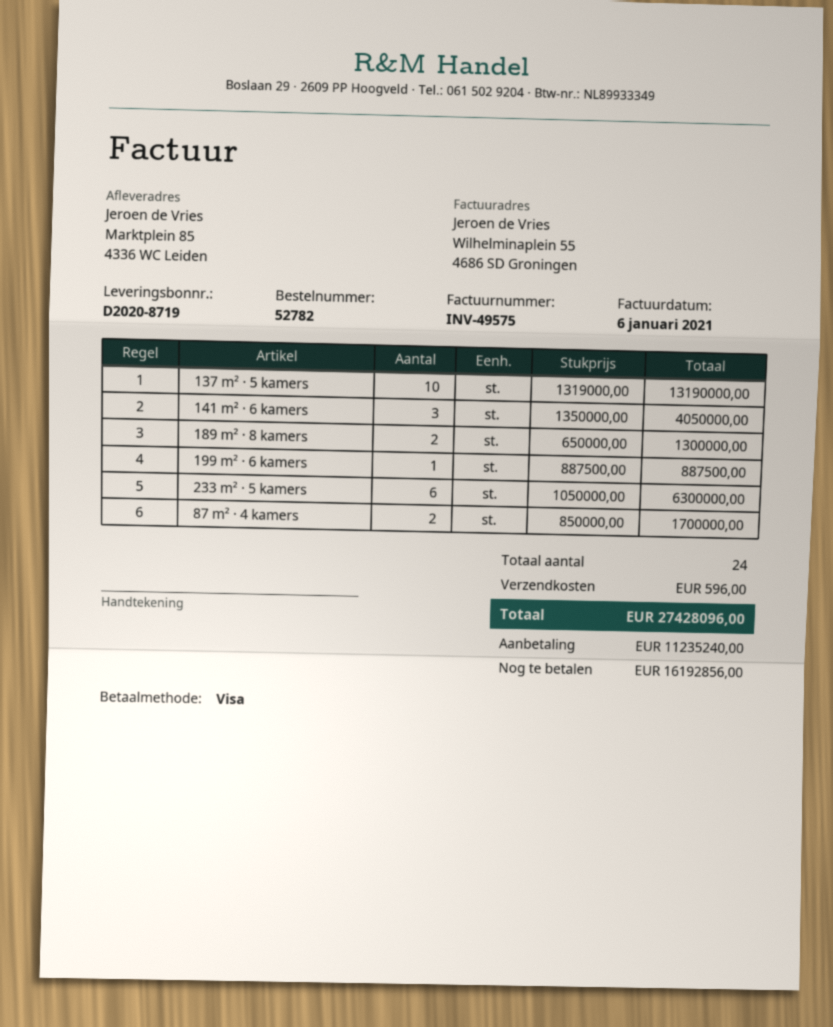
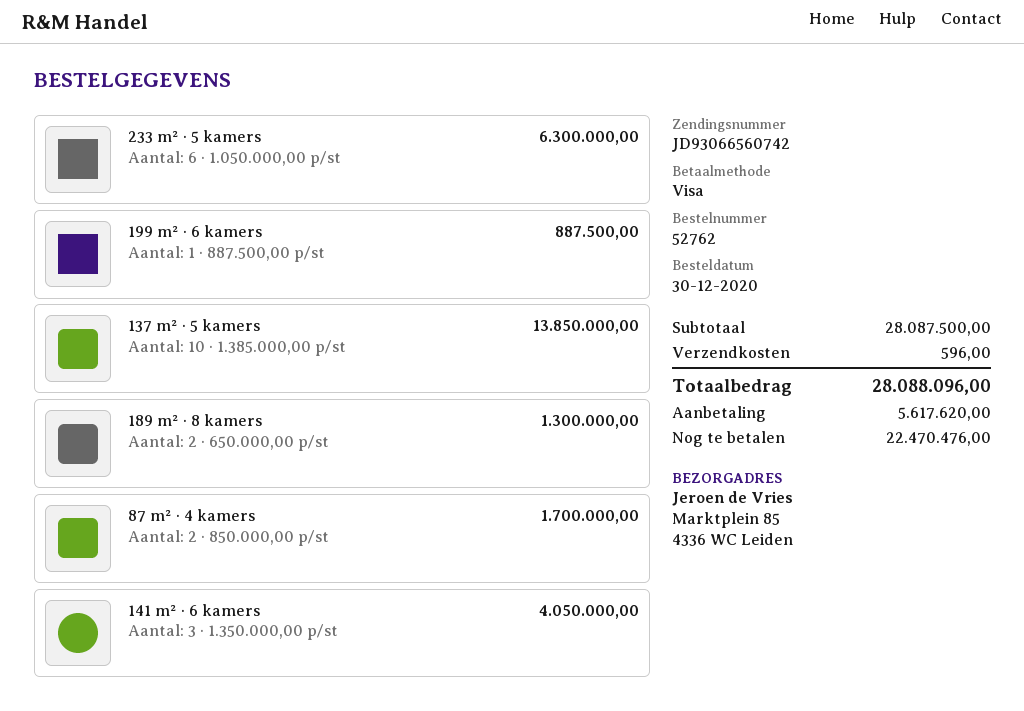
order number: 52782 -> 52762
137 m² · 5 kamers: 10 x 1319000.00 = 13190000.00 -> 10 x 1385000.00 = 13850000.00
total: 27428096.00 -> 28088096.00
deposit: 11235240.00 -> 5617620.00
balance: 16192856.00 -> 22470476.00

